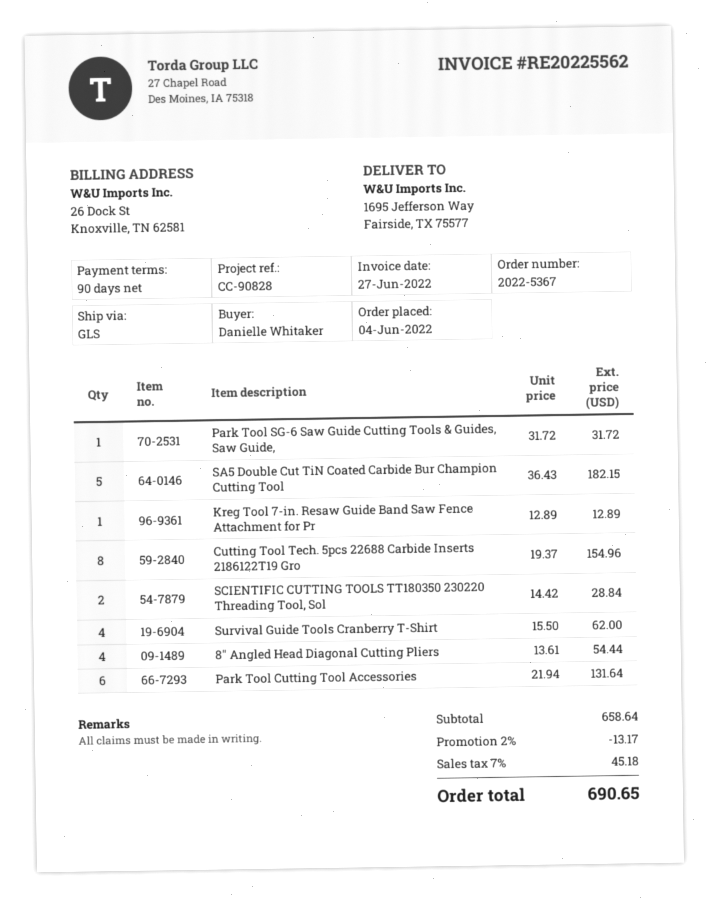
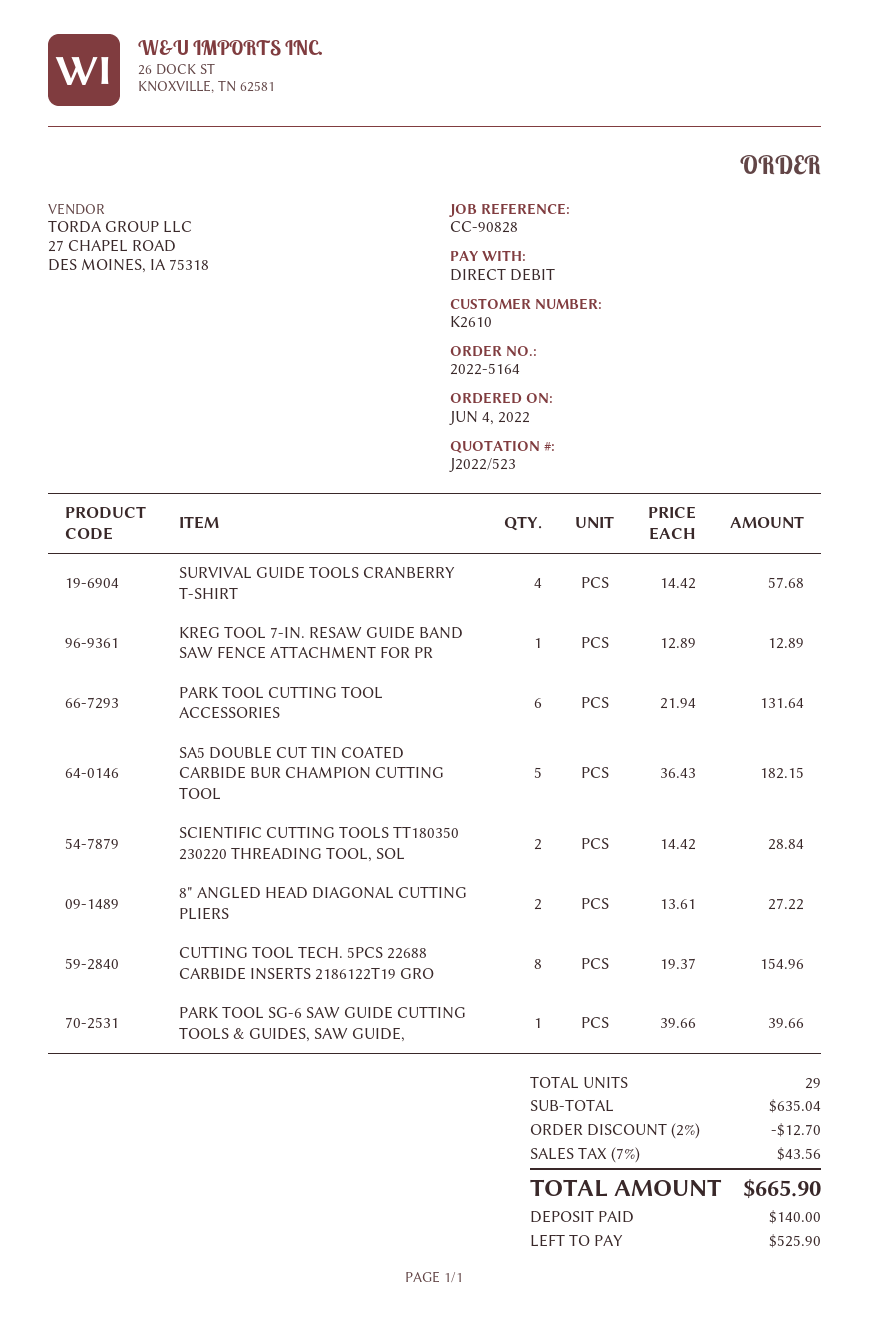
order number: 2022-5367 -> 2022-5164
Park Tool SG-6 Saw Guide Cutting Tools & Guides, Saw Guide,: 1 x 31.72 = 31.72 -> 1 x 39.66 = 39.66
Survival Guide Tools Cranberry T-Shirt: 4 x 15.50 = 62.00 -> 4 x 14.42 = 57.68
8" Angled Head Diagonal Cutting Pliers: 4 x 13.61 = 54.44 -> 2 x 13.61 = 27.22
subtotal: 658.64 -> 635.04
discount: 2% = 13.17 -> 2% = 12.70
tax: 7% = 45.18 -> 7% = 43.56
total: 690.65 -> 665.90

